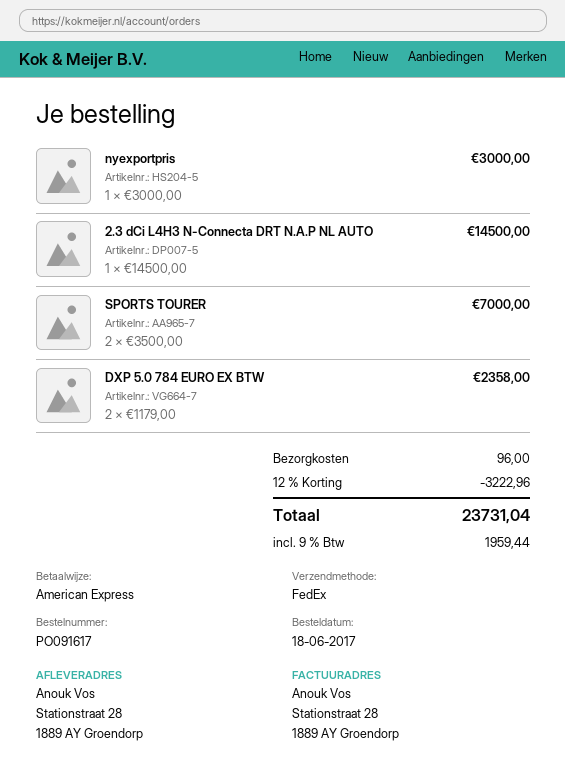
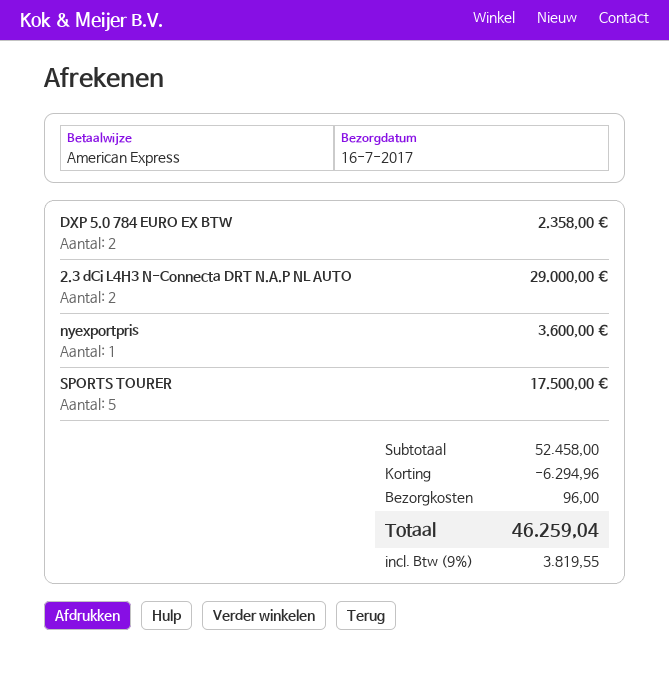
nyexportpris: 1 for 3000.00 -> 1 for 3600.00
2.3 dCi L4H3 N-Connecta DRT N.A.P NL AUTO: 1 for 14500.00 -> 2 for 29000.00
SPORTS TOURER: 2 for 7000.00 -> 5 for 17500.00
discount: 3222.96 -> 6294.96
tax: 9% = 1959.44 -> 9% = 3819.55
total: 23731.04 -> 46259.04

